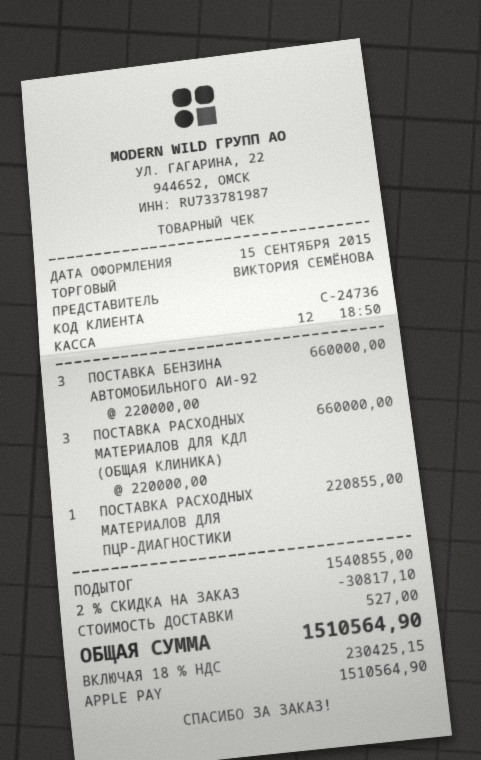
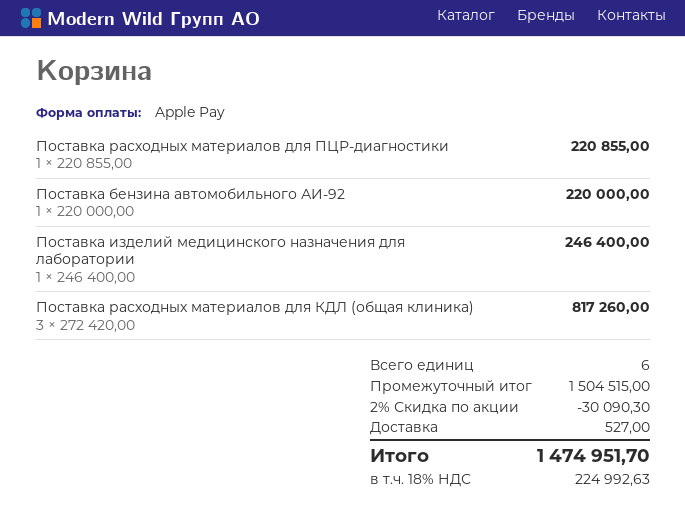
ПОСТАВКА БЕНЗИНА АВТОМОБИЛЬНОГО АИ-92: 3 x 220000.00 = 660000.00 -> 1 x 220000.00 = 220000.00
ПОСТАВКА РАСХОДНЫХ МАТЕРИАЛОВ ДЛЯ КДЛ (ОБЩАЯ КЛИНИКА): 3 x 220000.00 = 660000.00 -> 3 x 272420.00 = 817260.00
Поставка изделий медицинского назначения для лаборатории: none -> 1 x 246400.00 = 246400.00
subtotal: 1540855.00 -> 1504515.00
discount: 2% = 30817.10 -> 2% = 30090.30
tax: 18% = 230425.15 -> 18% = 224992.63
total: 1510564.90 -> 1474951.70

